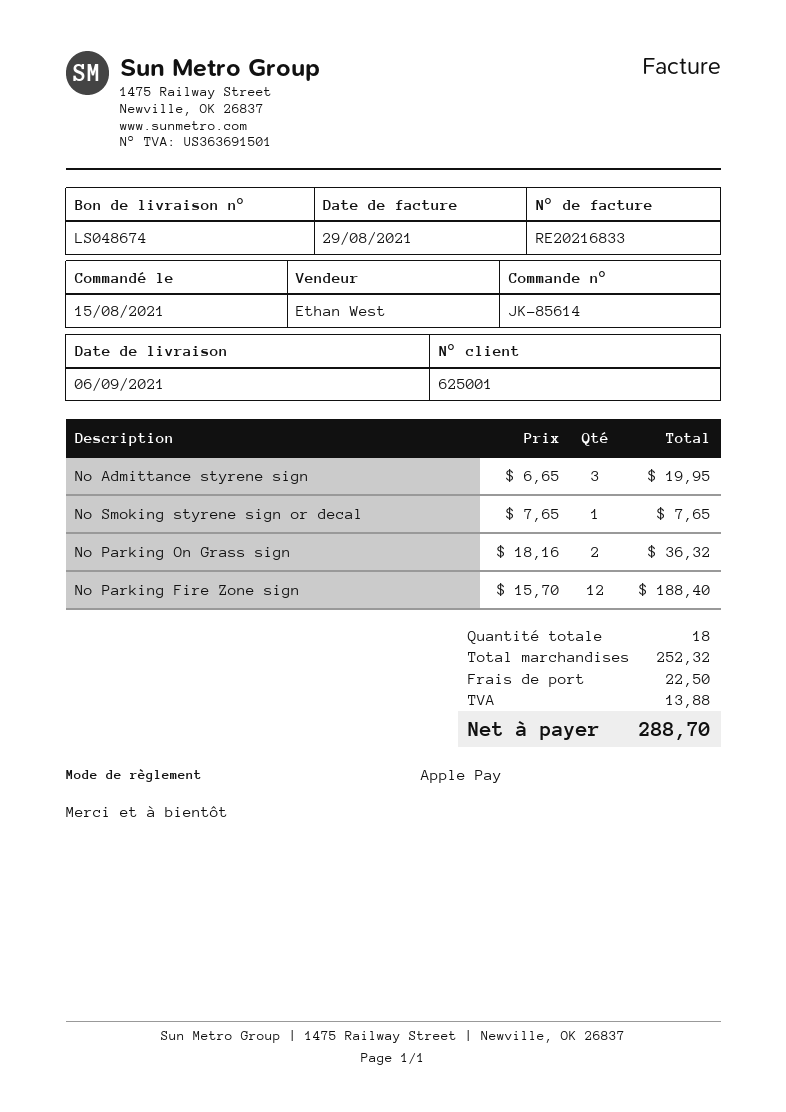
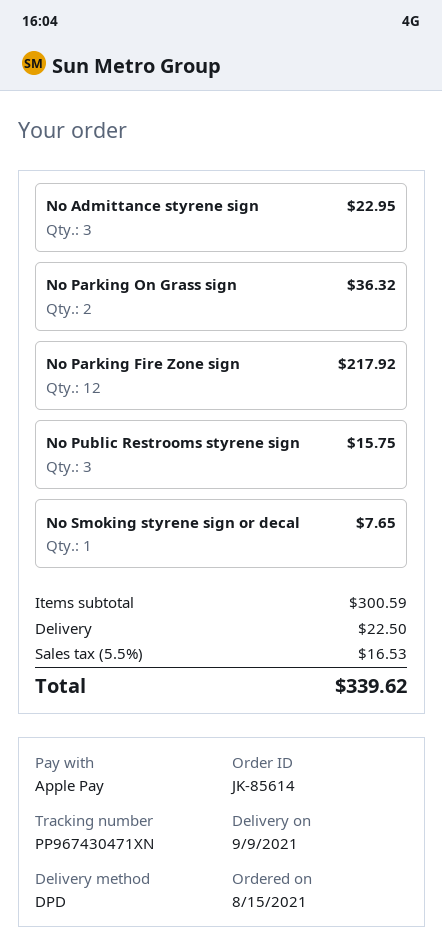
delivery date: 2021-09-06 -> 2021-09-09
No Admittance styrene sign: 3 for 19.95 -> 3 for 22.95
No Parking Fire Zone sign: 12 for 188.40 -> 12 for 217.92
No Public Restrooms styrene sign: none -> 3 for 15.75
subtotal: 252.32 -> 300.59
tax: 13.88 -> 16.53
total: 288.70 -> 339.62

